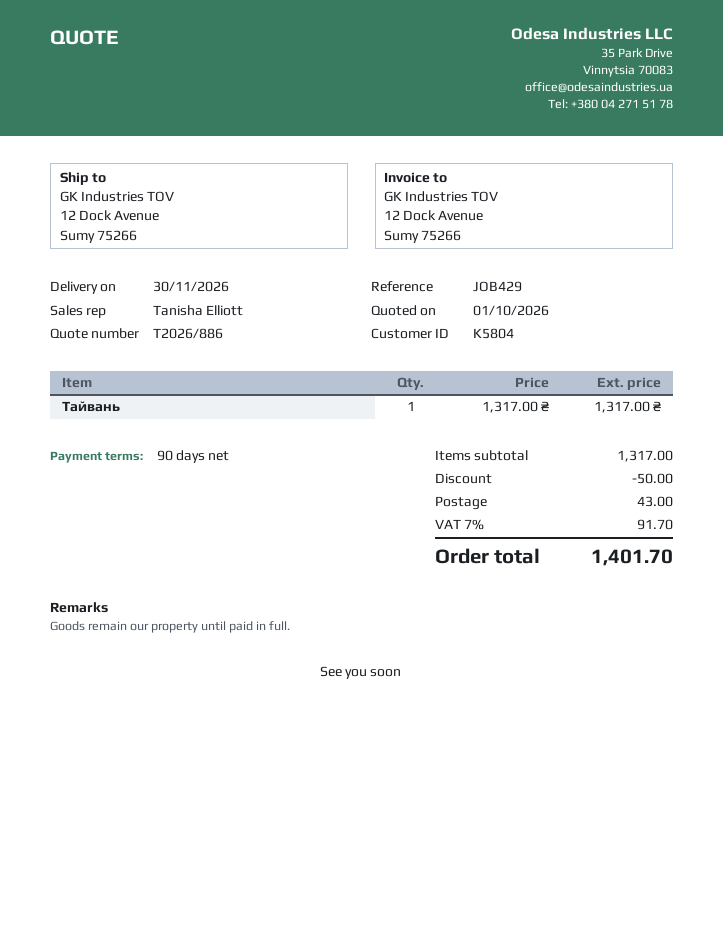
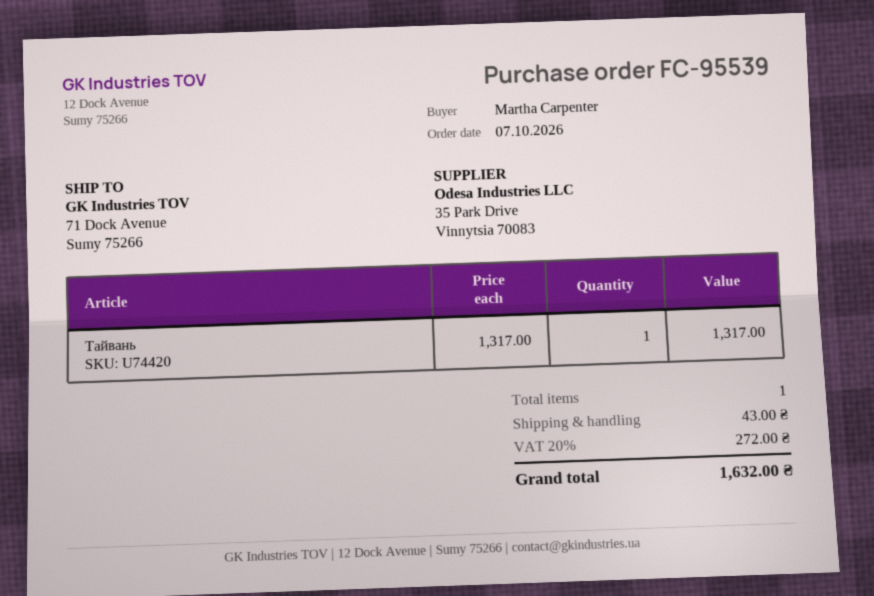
ship to: 12 Dock Avenue, Sumy 75266 -> 71 Dock Avenue, Sumy 75266
discount: 50.00 -> none
tax: 7% = 91.70 -> 20% = 272.00
total: 1401.70 -> 1632.00

